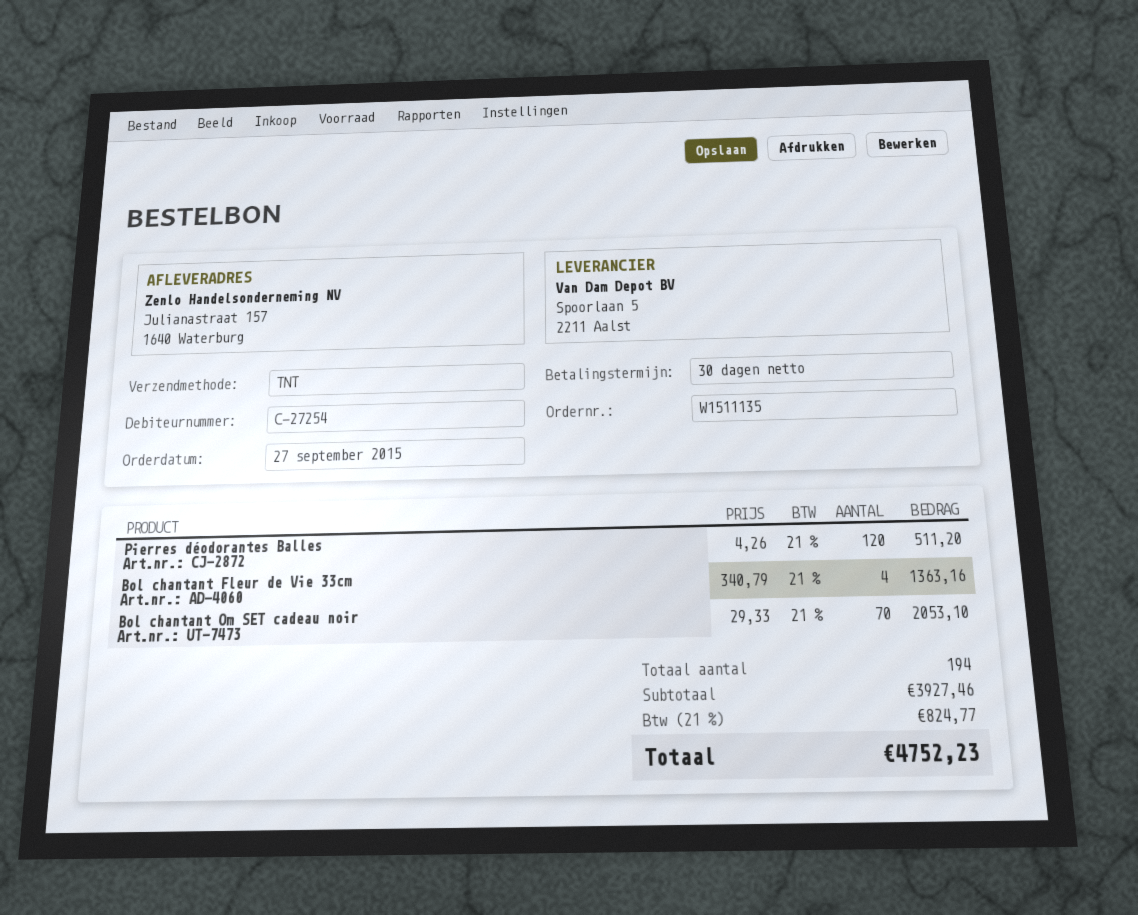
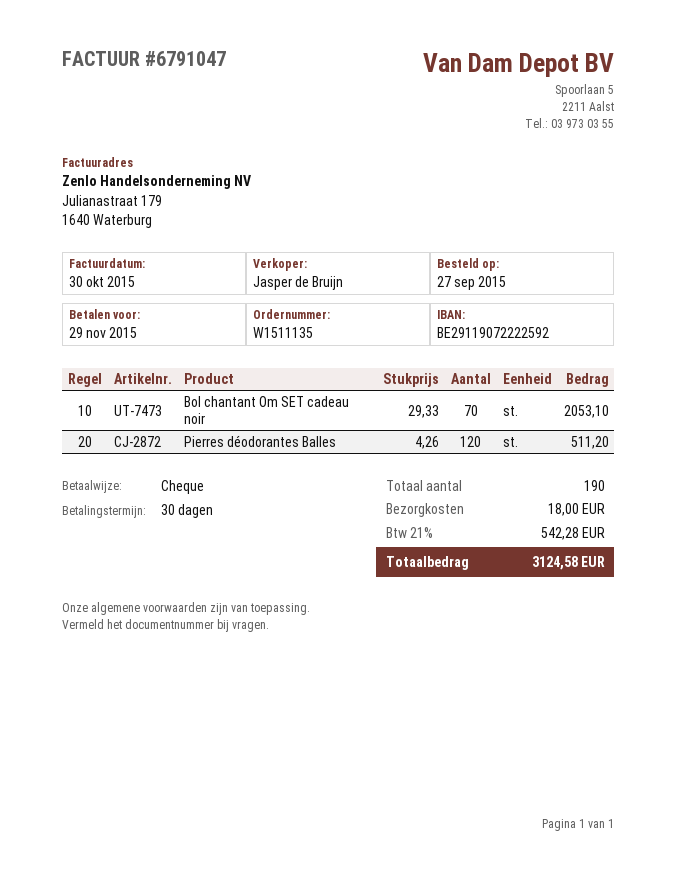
Bol chantant Fleur de Vie 33cm: 4 x 340.79 = 1363.16 -> none
total quantity: 194 -> 190
shipping: none -> 18.00
tax: 21% = 824.77 -> 21% = 542.28
total: 4752.23 -> 3124.58

